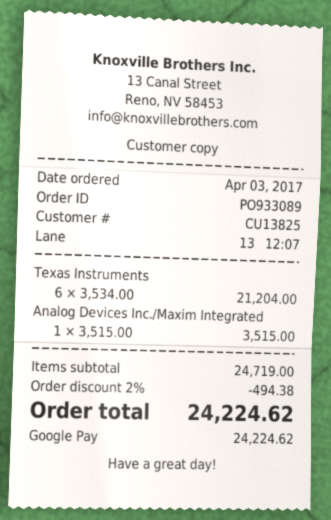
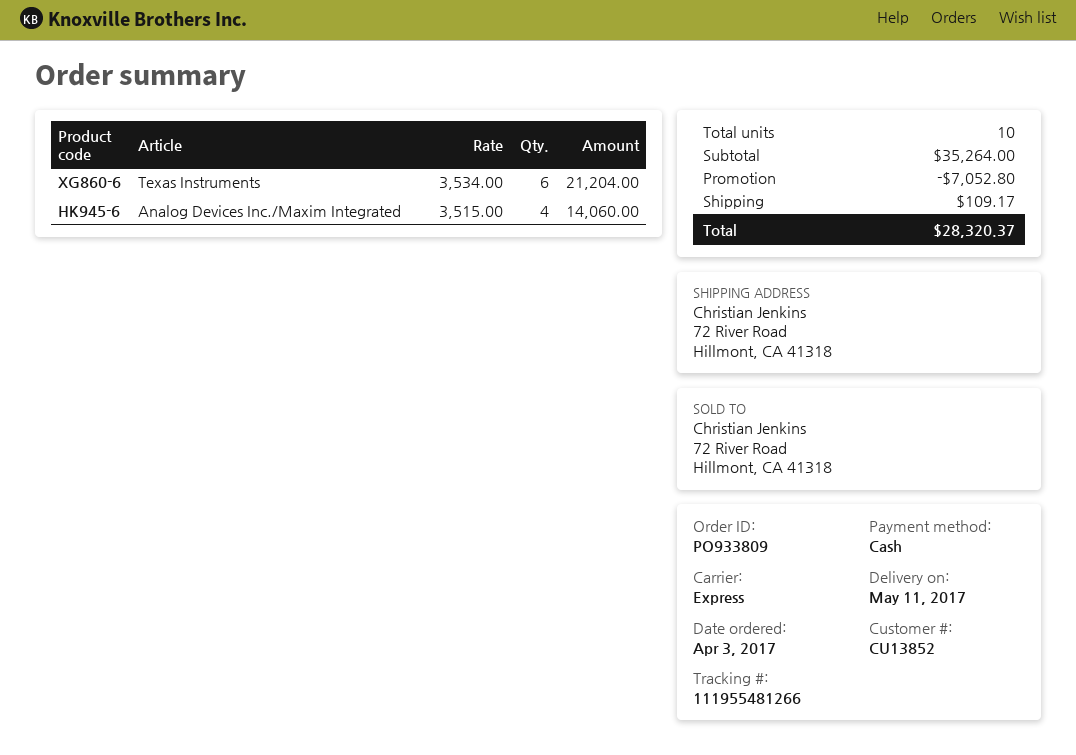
order number: PO933089 -> PO933809
customer number: CU13825 -> CU13852
payment method: Google Pay -> cash
Analog Devices Inc./Maxim Integrated: 1 x 3515.00 = 3515.00 -> 4 x 3515.00 = 14060.00
subtotal: 24719.00 -> 35264.00
discount: 494.38 -> 7052.80
shipping: none -> 109.17
total: 24224.62 -> 28320.37

